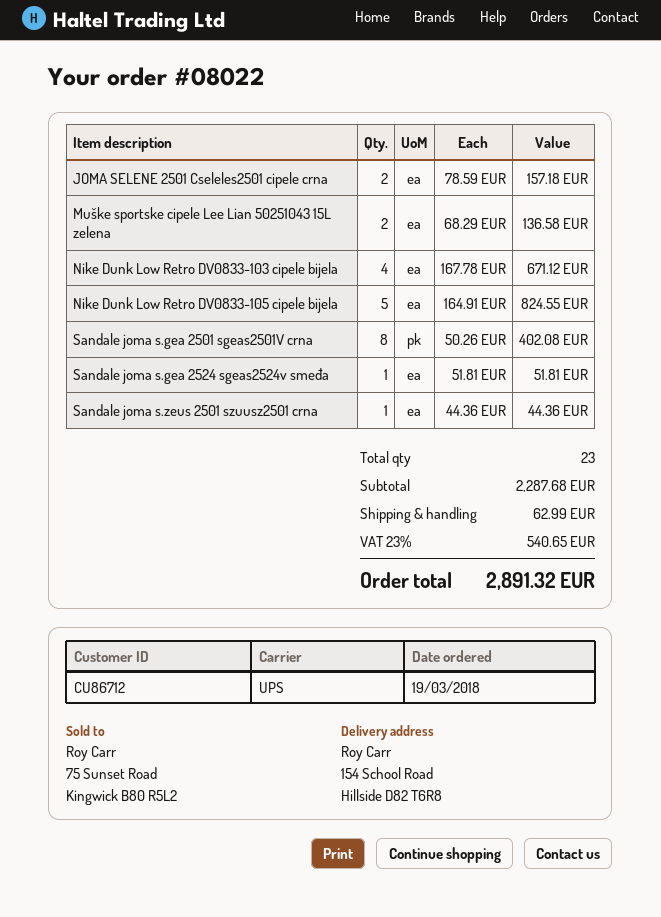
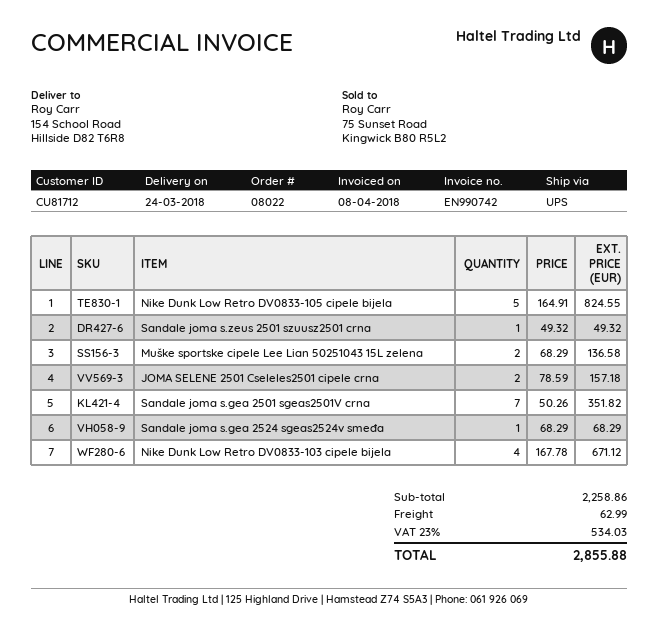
customer number: CU86712 -> CU81712
Sandale joma s.gea 2501 sgeas2501V crna: 8 x 50.26 = 402.08 -> 7 x 50.26 = 351.82
Sandale joma s.gea 2524 sgeas2524v smeđa: 1 x 51.81 = 51.81 -> 1 x 68.29 = 68.29
Sandale joma s.zeus 2501 szuusz2501 crna: 1 x 44.36 = 44.36 -> 1 x 49.32 = 49.32
subtotal: 2287.68 -> 2258.86
tax: 23% = 540.65 -> 23% = 534.03
total: 2891.32 -> 2855.88

